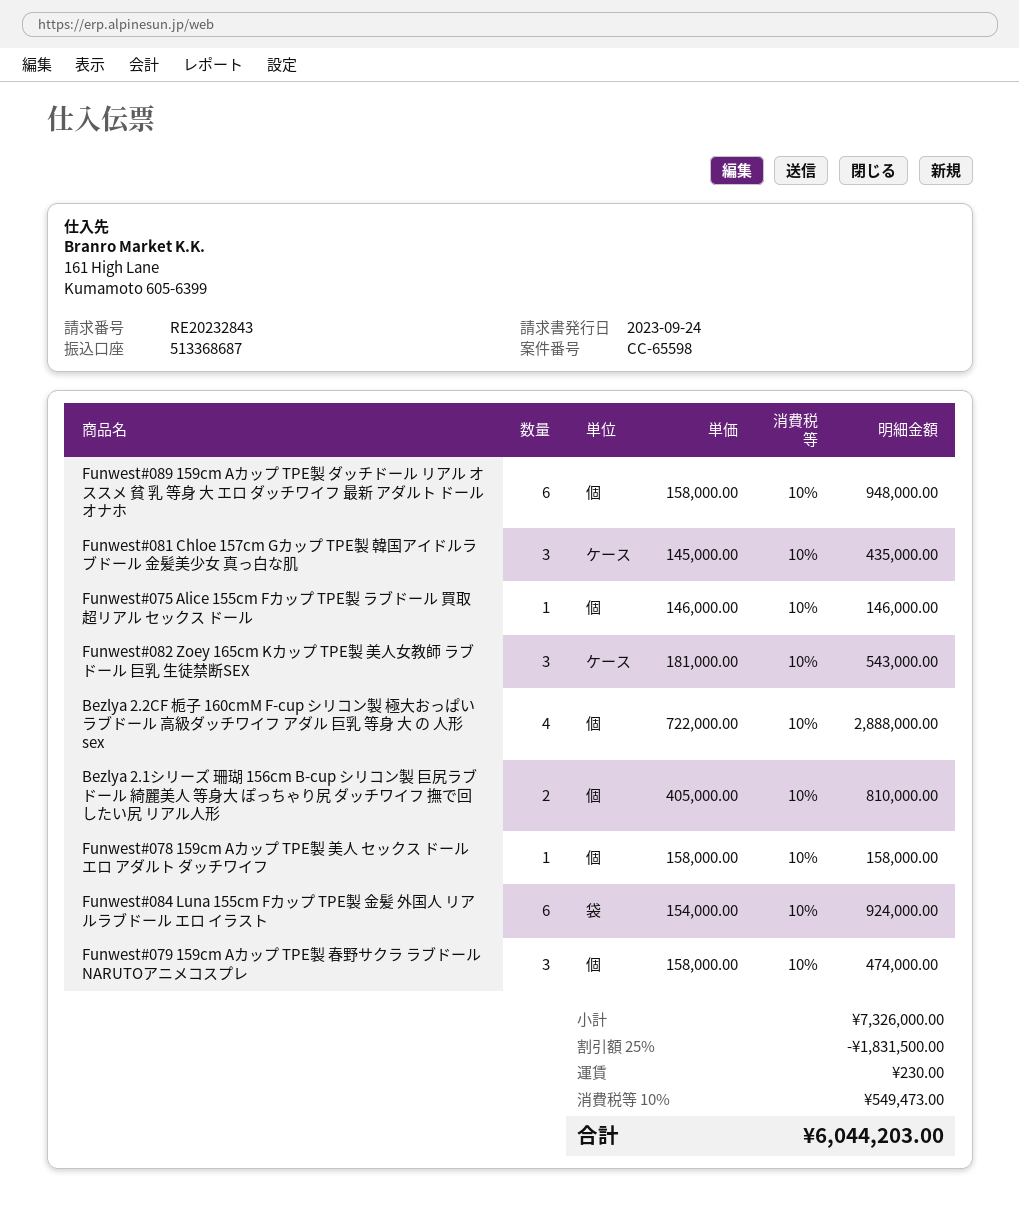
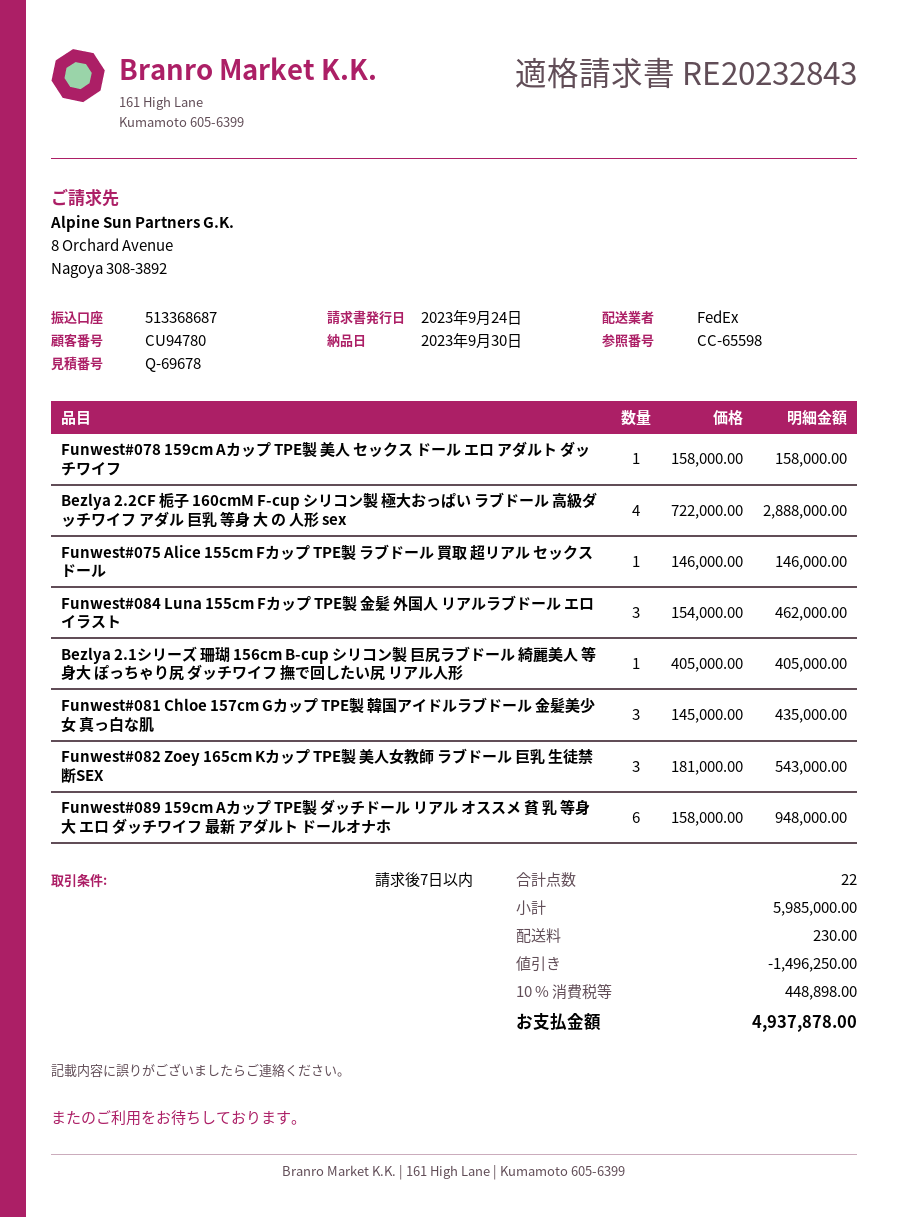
Bezlya 2.1シリーズ 珊瑚 156cm B-cup シリコン製 巨尻ラブドール 綺麗美人 等身大 ぽっちゃり尻 ダッチワイフ 撫で回したい尻 リアル人形: 2 x 405000.00 = 810000.00 -> 1 x 405000.00 = 405000.00
Funwest#084 Luna 155cm Fカップ TPE製 金髪 外国人 リアルラブドール エロ イラスト: 6 x 154000.00 = 924000.00 -> 3 x 154000.00 = 462000.00
Funwest#079 159cm Aカップ TPE製 春野サクラ ラブドール NARUTOアニメコスプレ: 3 x 158000.00 = 474000.00 -> none
subtotal: 7326000.00 -> 5985000.00
discount: 1831500.00 -> 1496250.00
tax: 10% = 549473.00 -> 10% = 448898.00
total: 6044203.00 -> 4937878.00

